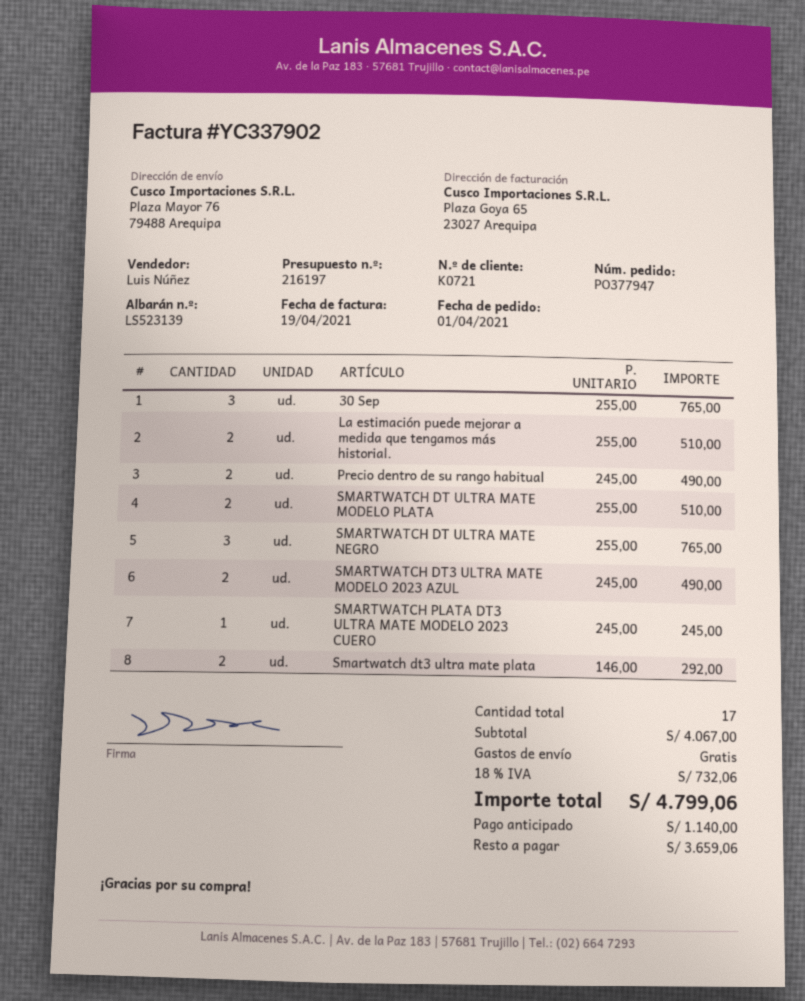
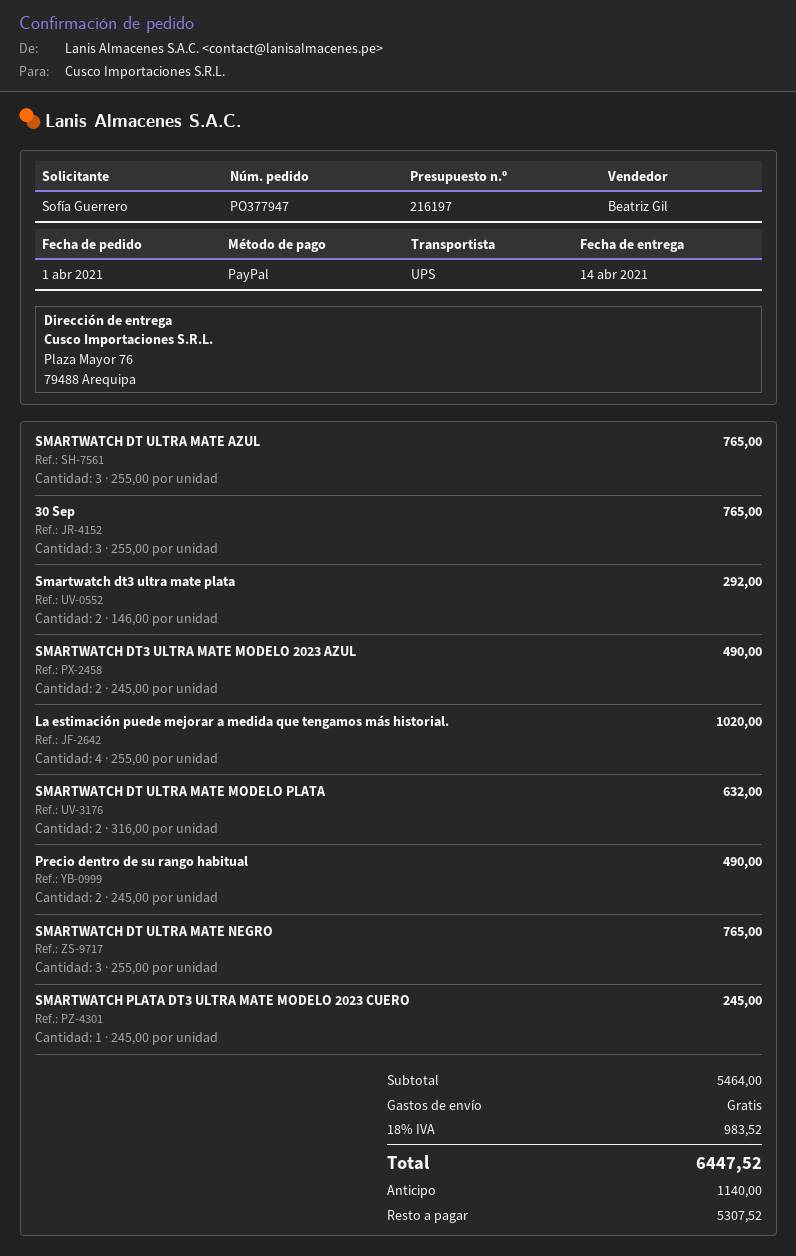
sales rep: Luis Núñez -> Beatriz Gil
La estimación puede mejorar a medida que tengamos más historial.: 2 x 255.00 = 510.00 -> 4 x 255.00 = 1020.00
SMARTWATCH DT ULTRA MATE MODELO PLATA: 2 x 255.00 = 510.00 -> 2 x 316.00 = 632.00
SMARTWATCH DT ULTRA MATE AZUL: none -> 3 x 255.00 = 765.00
subtotal: 4067.00 -> 5464.00
tax: 18% = 732.06 -> 18% = 983.52
total: 4799.06 -> 6447.52
balance: 3659.06 -> 5307.52

